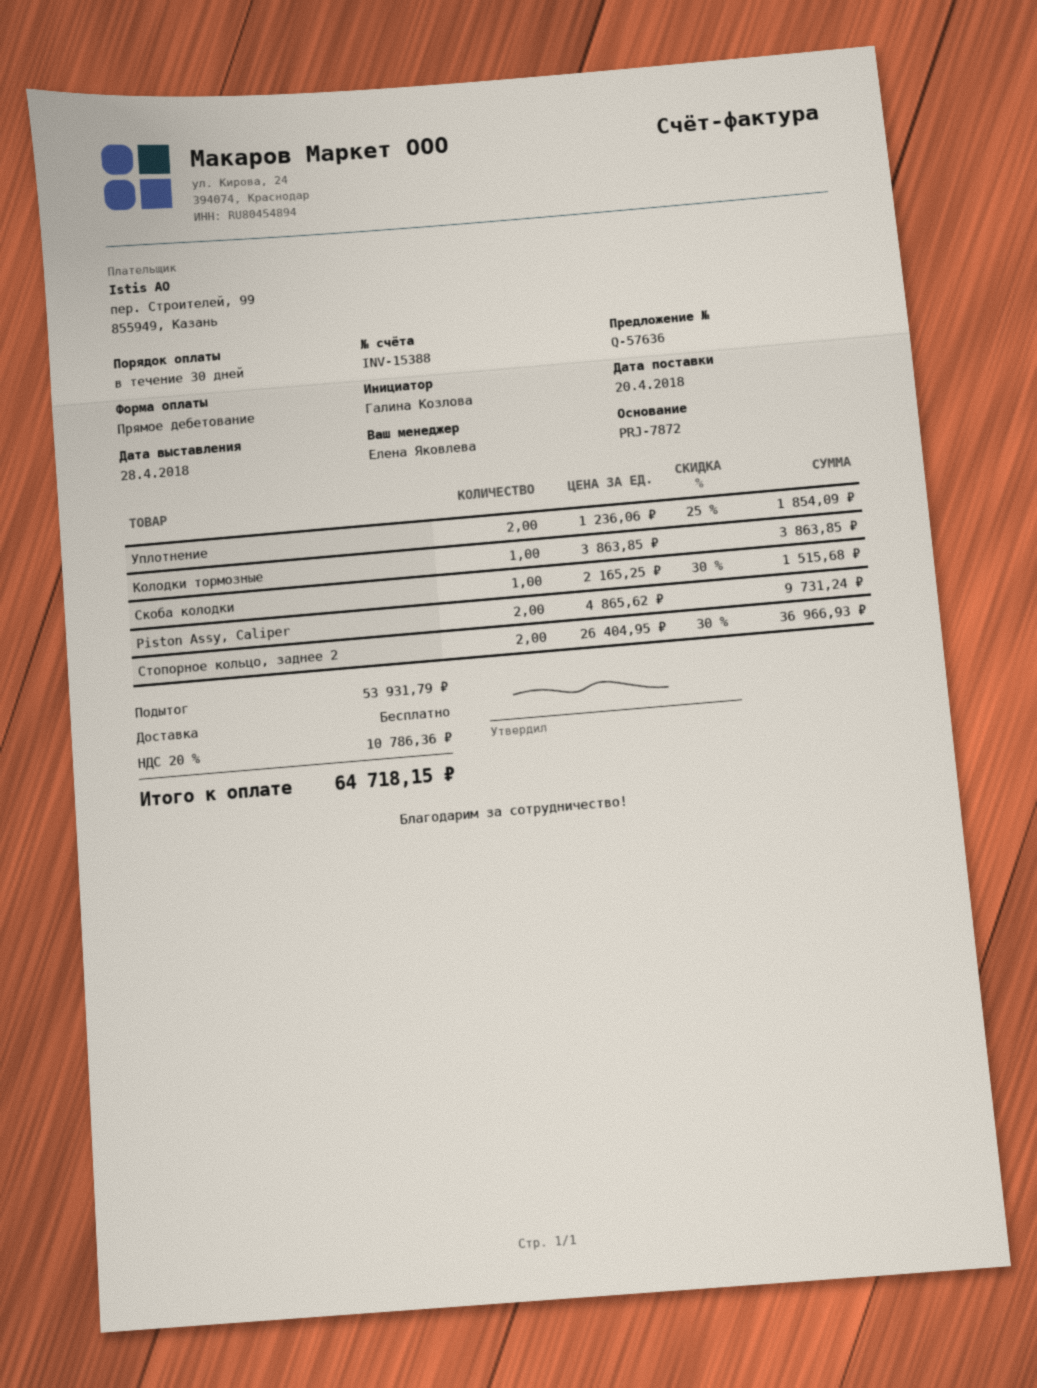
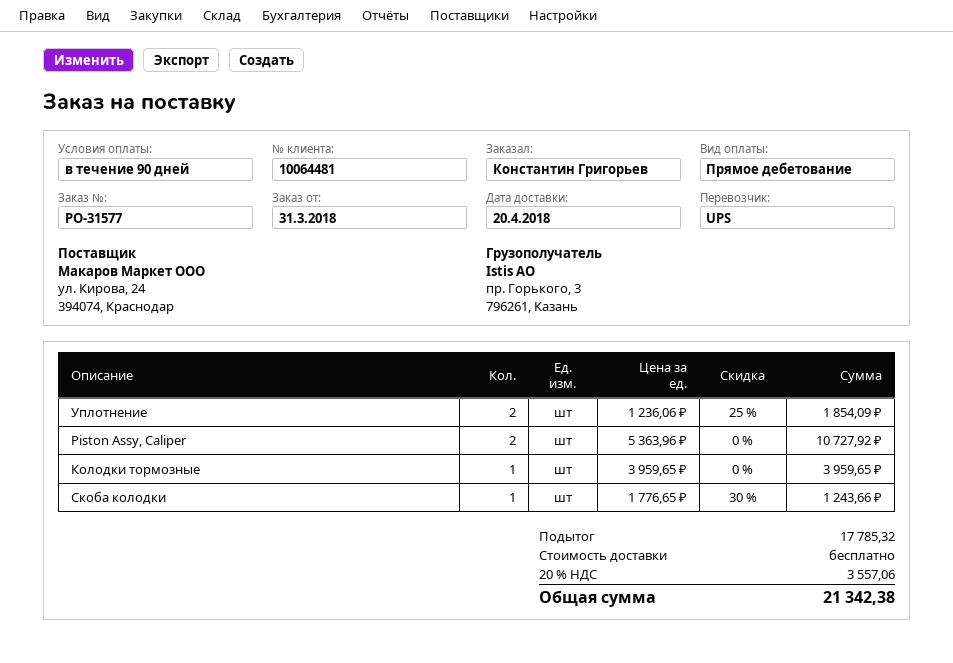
payment terms: 30 days -> 90 days
ordered by: Галина Козлова -> Константин Григорьев
Колодки тормозные: 1 x 3863.85 = 3863.85 -> 1 x 3959.65 = 3959.65
Скоба колодки: 1 x 2165.25 - 30% = 1515.68 -> 1 x 1776.65 - 30% = 1243.66
Piston Assy, Caliper: 2 x 4865.62 = 9731.24 -> 2 x 5363.96 = 10727.92
Стопорное кольцо, заднее 2: 2 x 26404.95 - 30% = 36966.93 -> none
subtotal: 53931.79 -> 17785.32
tax: 20% = 10786.36 -> 20% = 3557.06
total: 64718.15 -> 21342.38

